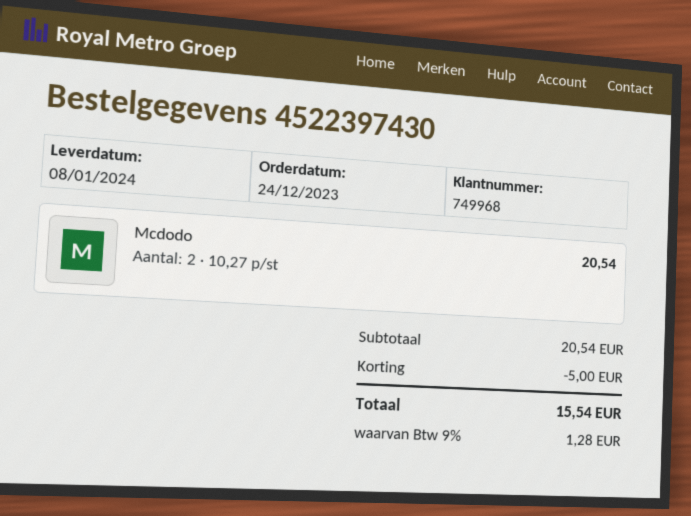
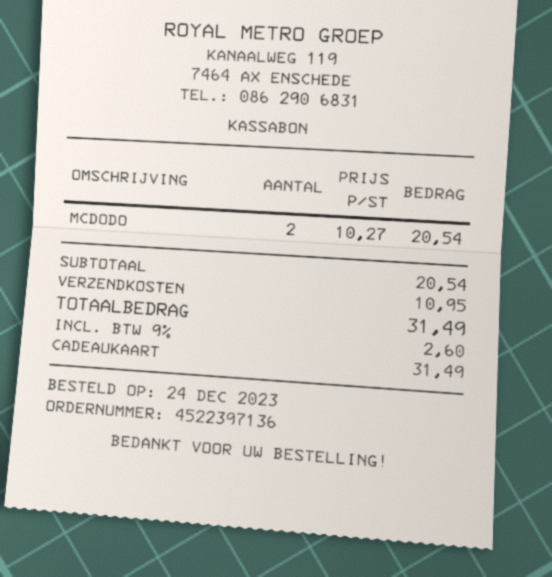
order number: 4522397430 -> 4522397136
discount: 5.00 -> none
shipping: none -> 10.95
tax: 9% = 1.28 -> 9% = 2.60
total: 15.54 -> 31.49

